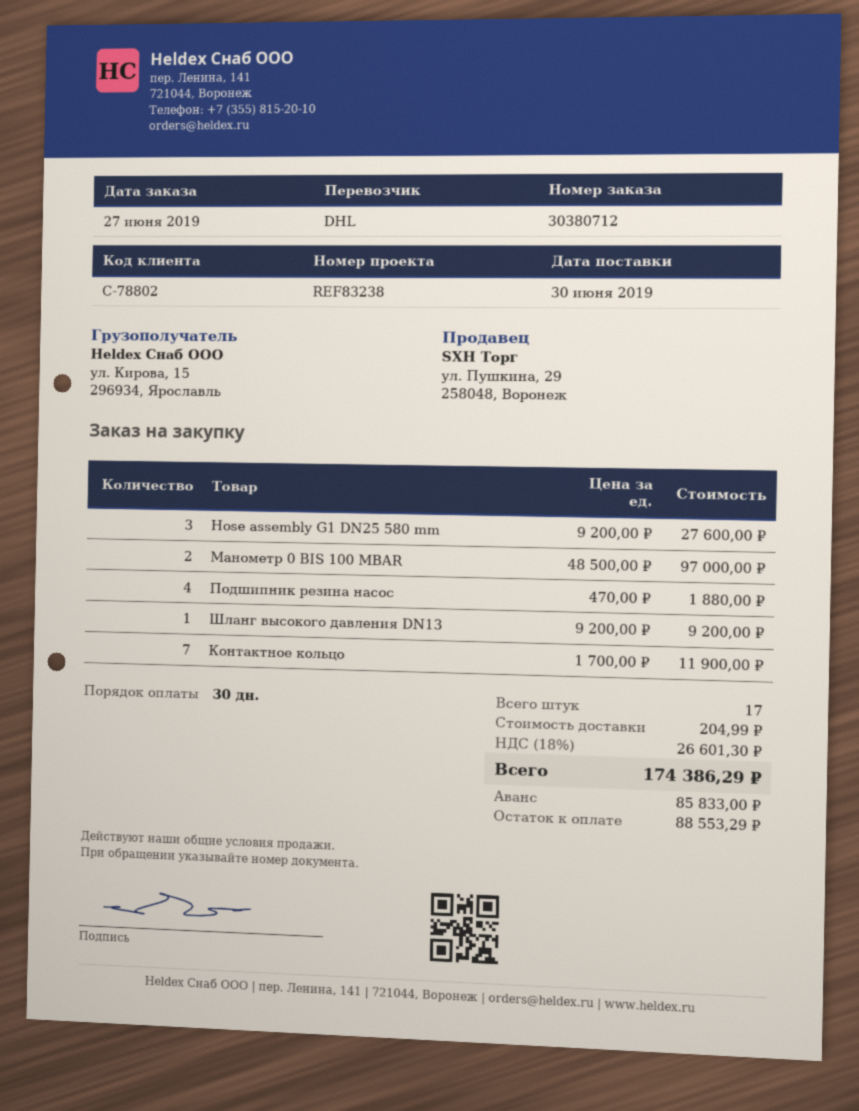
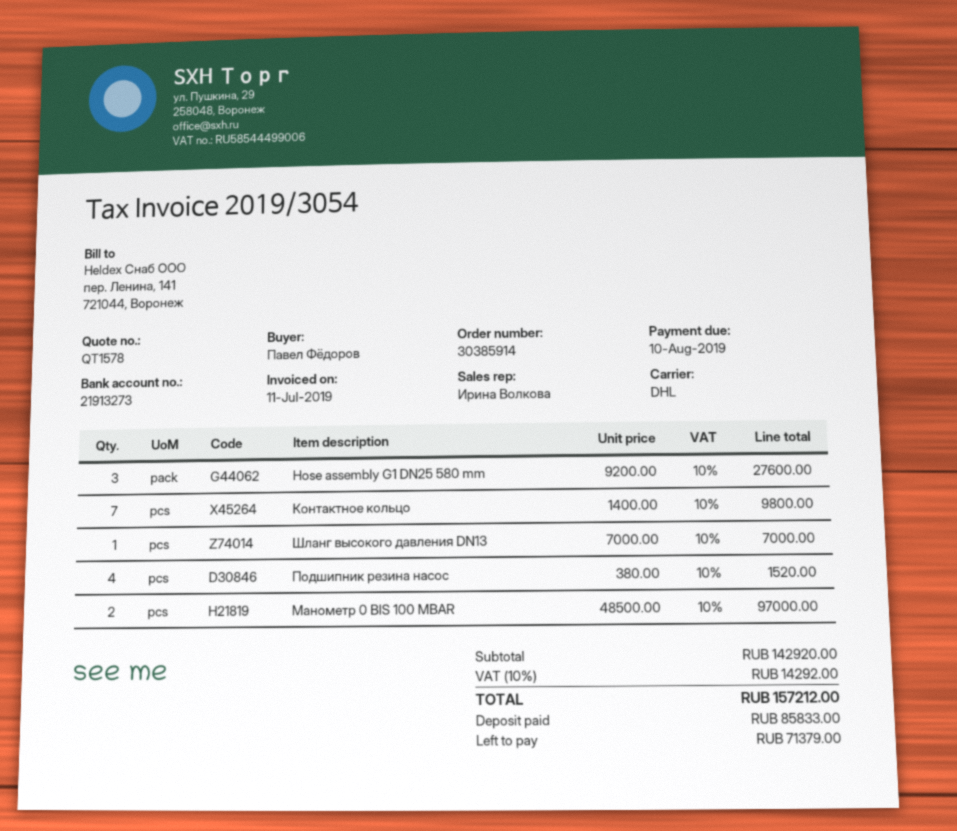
order number: 30380712 -> 30385914
Подшипник резина насос: 4 x 470.00 = 1880.00 -> 4 x 380.00 = 1520.00
Шланг высокого давления DN13: 1 x 9200.00 = 9200.00 -> 1 x 7000.00 = 7000.00
Контактное кольцо: 7 x 1700.00 = 11900.00 -> 7 x 1400.00 = 9800.00
shipping: 204.99 -> none
tax: 18% = 26601.30 -> 10% = 14292.00
total: 174386.29 -> 157212.00
balance: 88553.29 -> 71379.00

